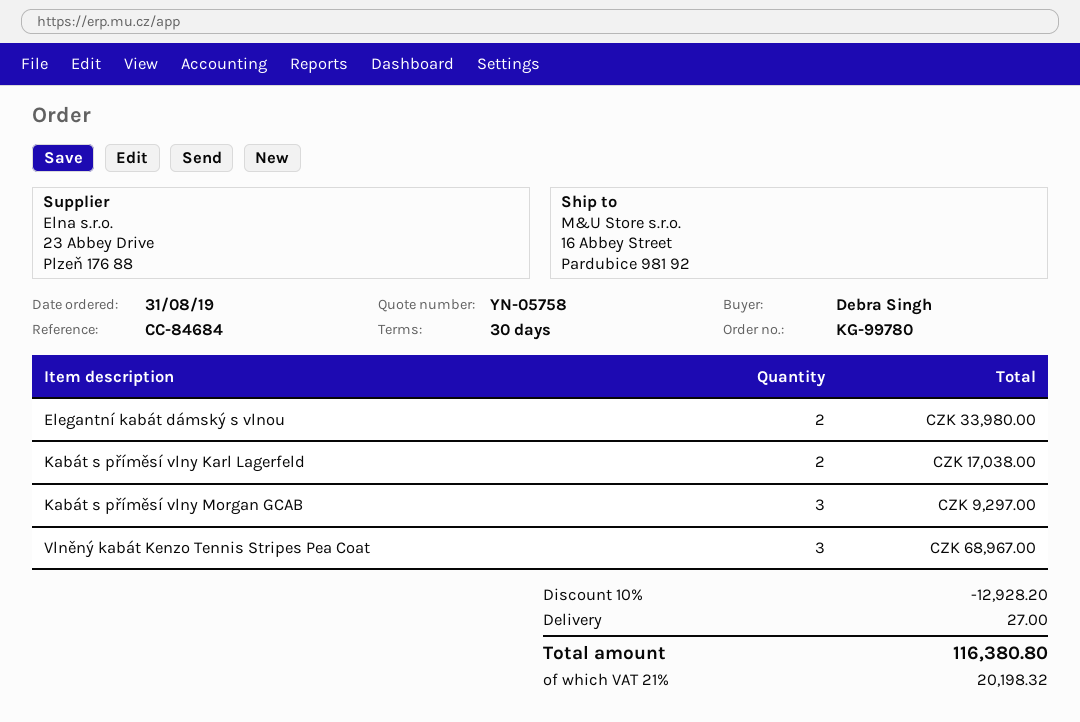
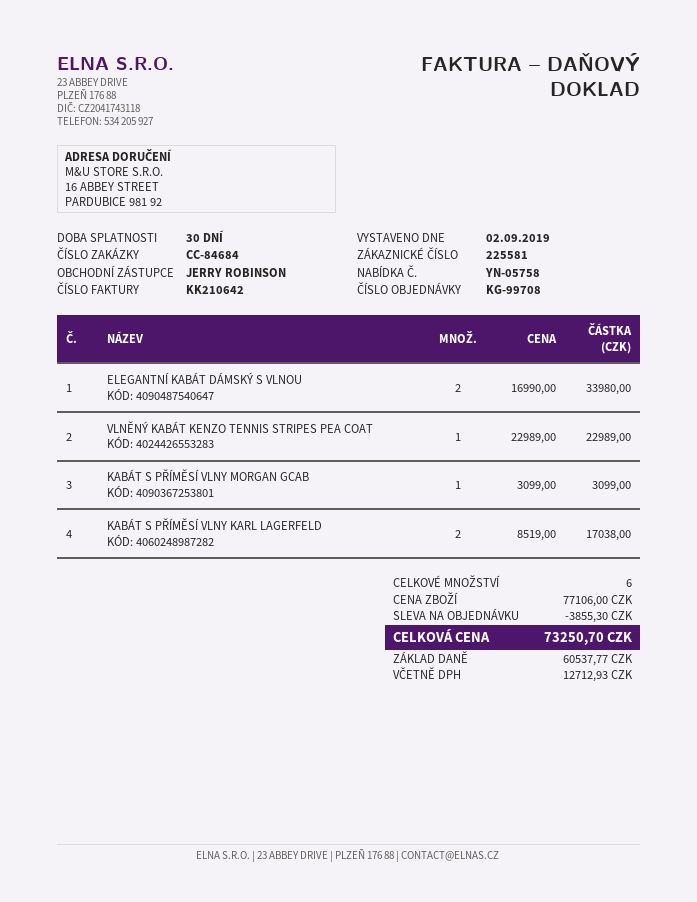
order number: KG-99780 -> KG-99708
Kabát s příměsí vlny Morgan GCAB: 3 for 9297.00 -> 1 for 3099.00
Vlněný kabát Kenzo Tennis Stripes Pea Coat: 3 for 68967.00 -> 1 for 22989.00
discount: 12928.20 -> 3855.30
shipping: 27.00 -> none
tax: 20198.32 -> 12712.93
total: 116380.80 -> 73250.70

